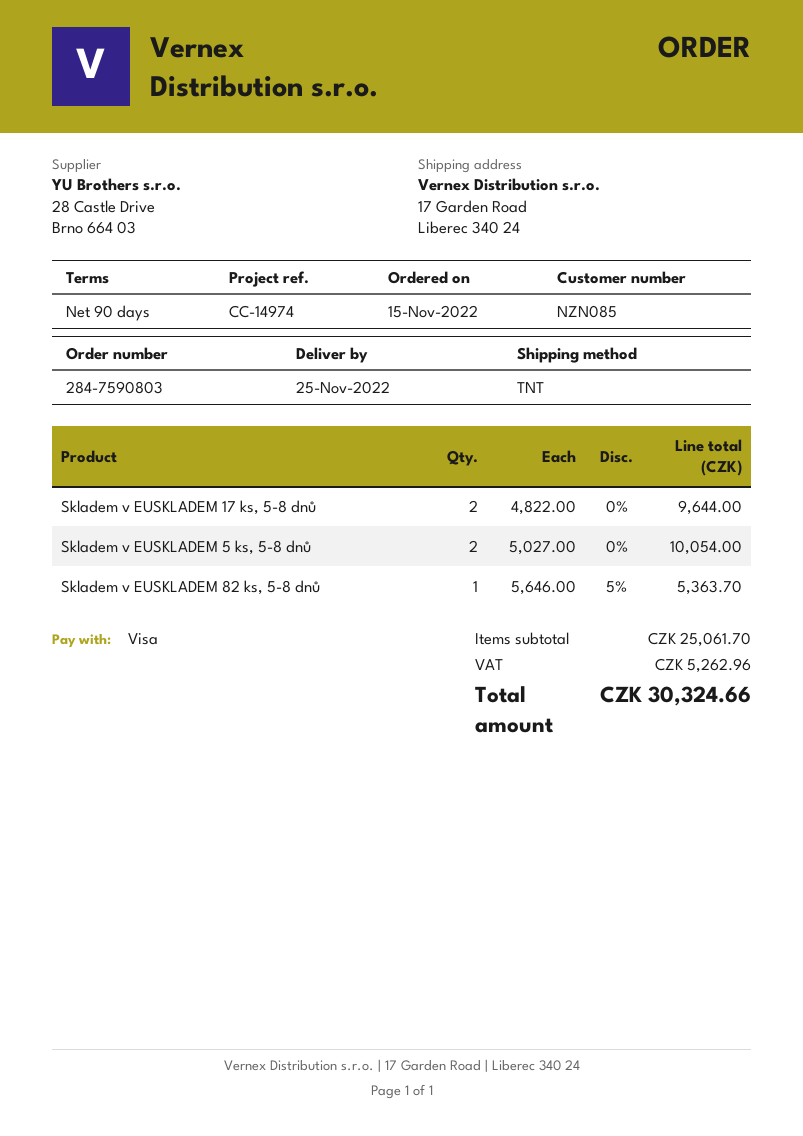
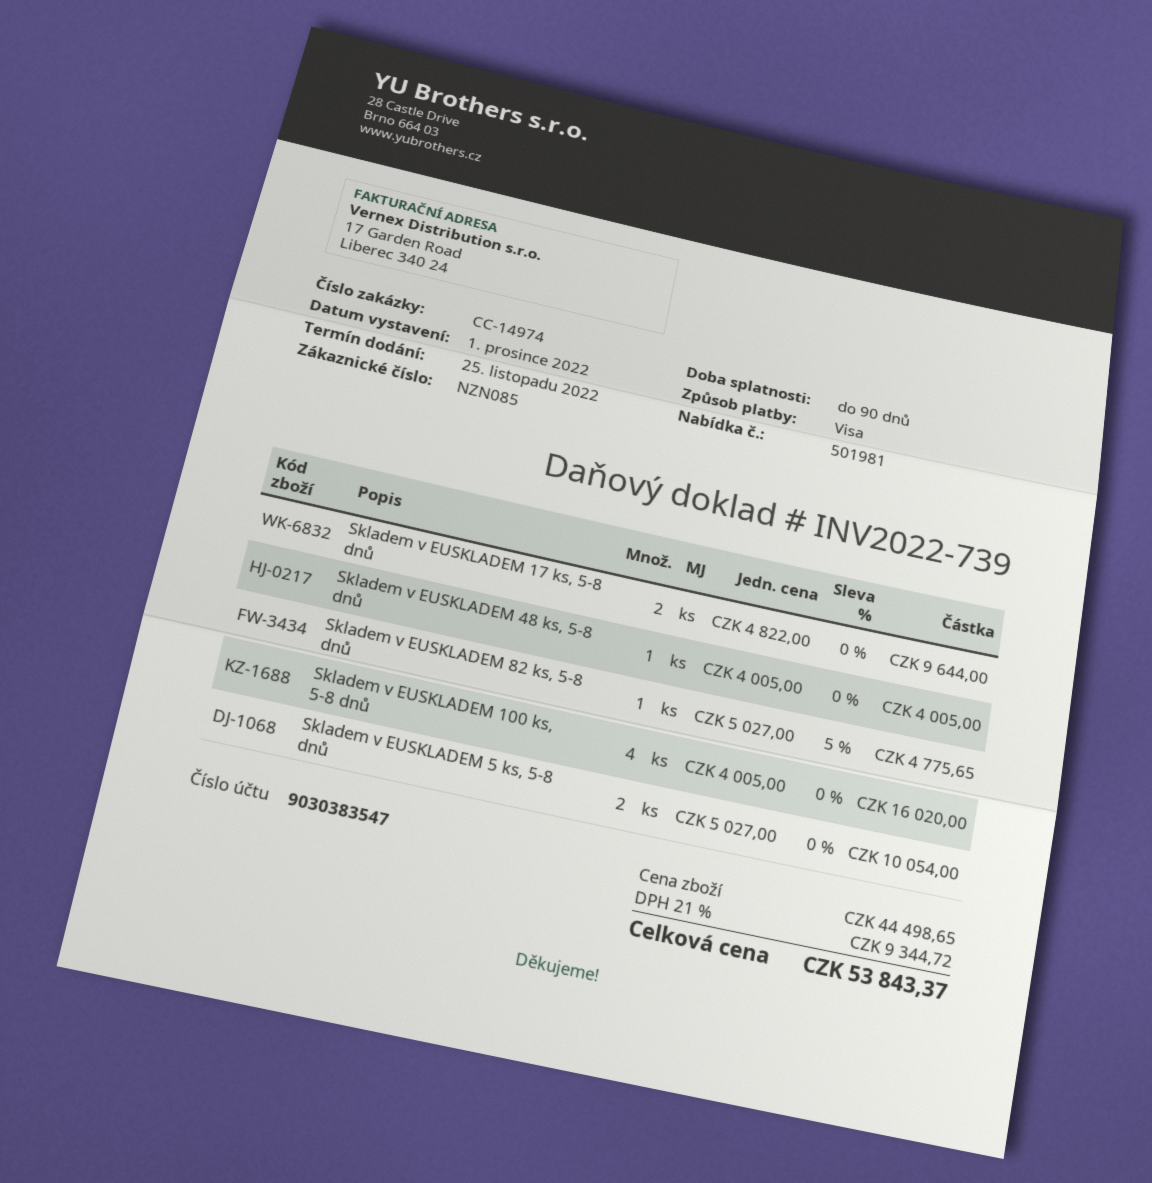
Skladem v EUSKLADEM 82 ks, 5-8 dnů: 1 x 5646.00 - 5% = 5363.70 -> 1 x 5027.00 - 5% = 4775.65
Skladem v EUSKLADEM 48 ks, 5-8 dnů: none -> 1 x 4005.00 = 4005.00
Skladem v EUSKLADEM 100 ks, 5-8 dnů: none -> 4 x 4005.00 = 16020.00
subtotal: 25061.70 -> 44498.65
tax: 5262.96 -> 9344.72
total: 30324.66 -> 53843.37

